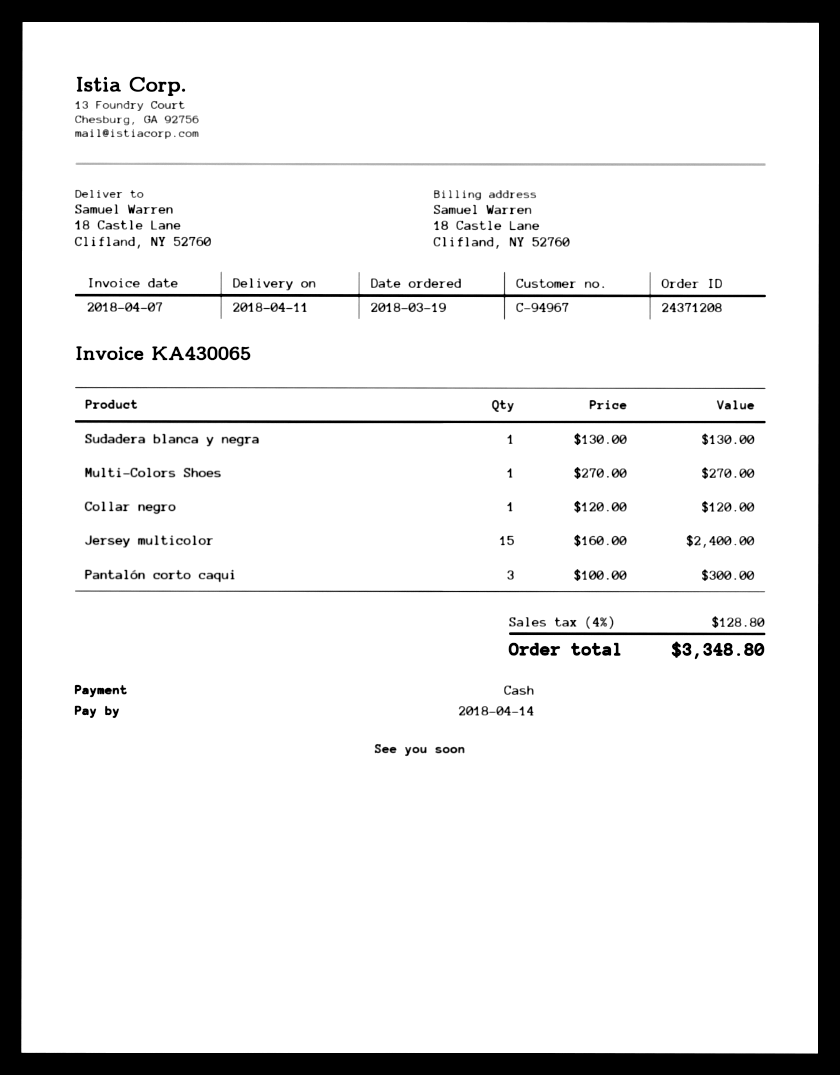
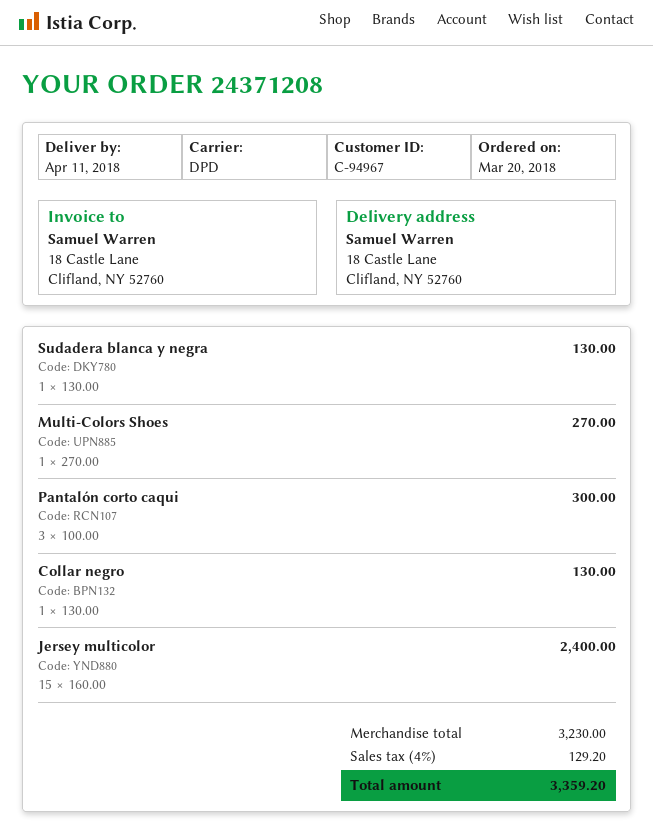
order date: 2018-03-19 -> 2018-03-20
Collar negro: 1 x 120.00 = 120.00 -> 1 x 130.00 = 130.00
tax: 4% = 128.80 -> 4% = 129.20
total: 3348.80 -> 3359.20

